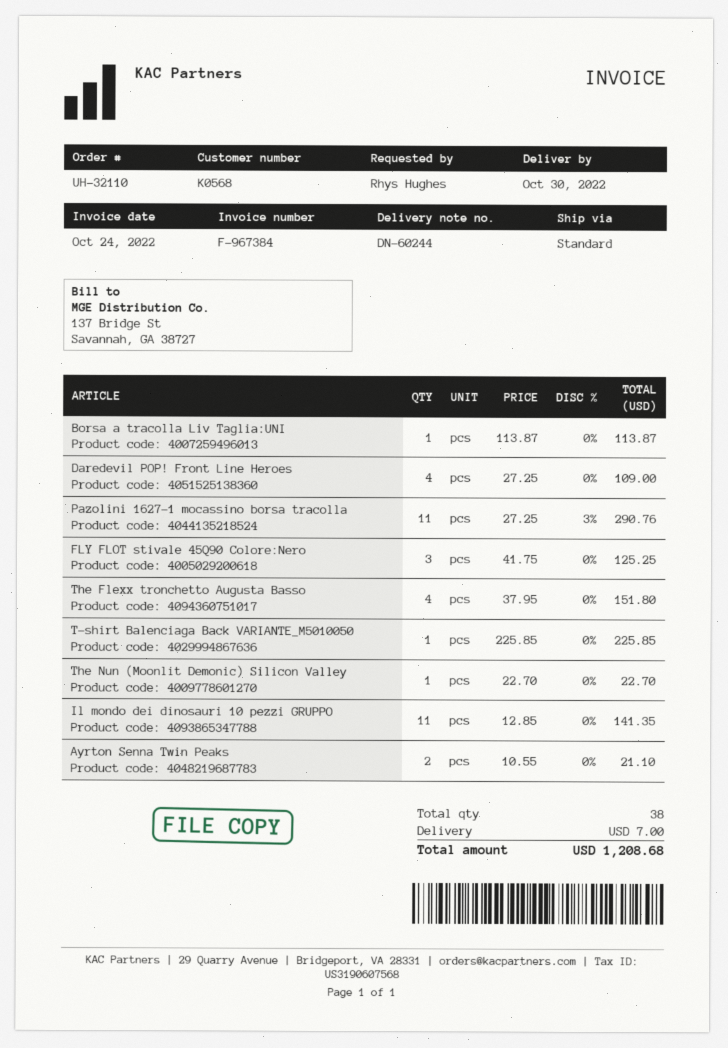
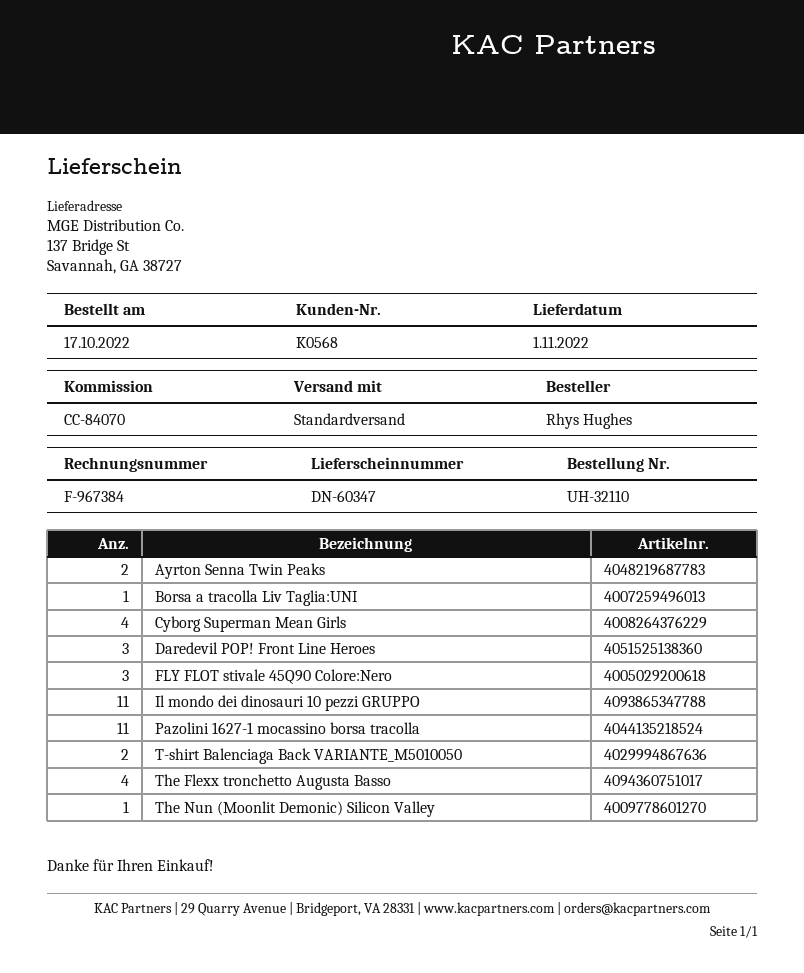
delivery note number: DN-60244 -> DN-60347
delivery date: 2022-10-30 -> 2022-11-01
Daredevil POP! Front Line Heroes: 4 -> 3
T-shirt Balenciaga Back VARIANTE_M5010050: 1 -> 2
Cyborg Superman Mean Girls: none -> 4

